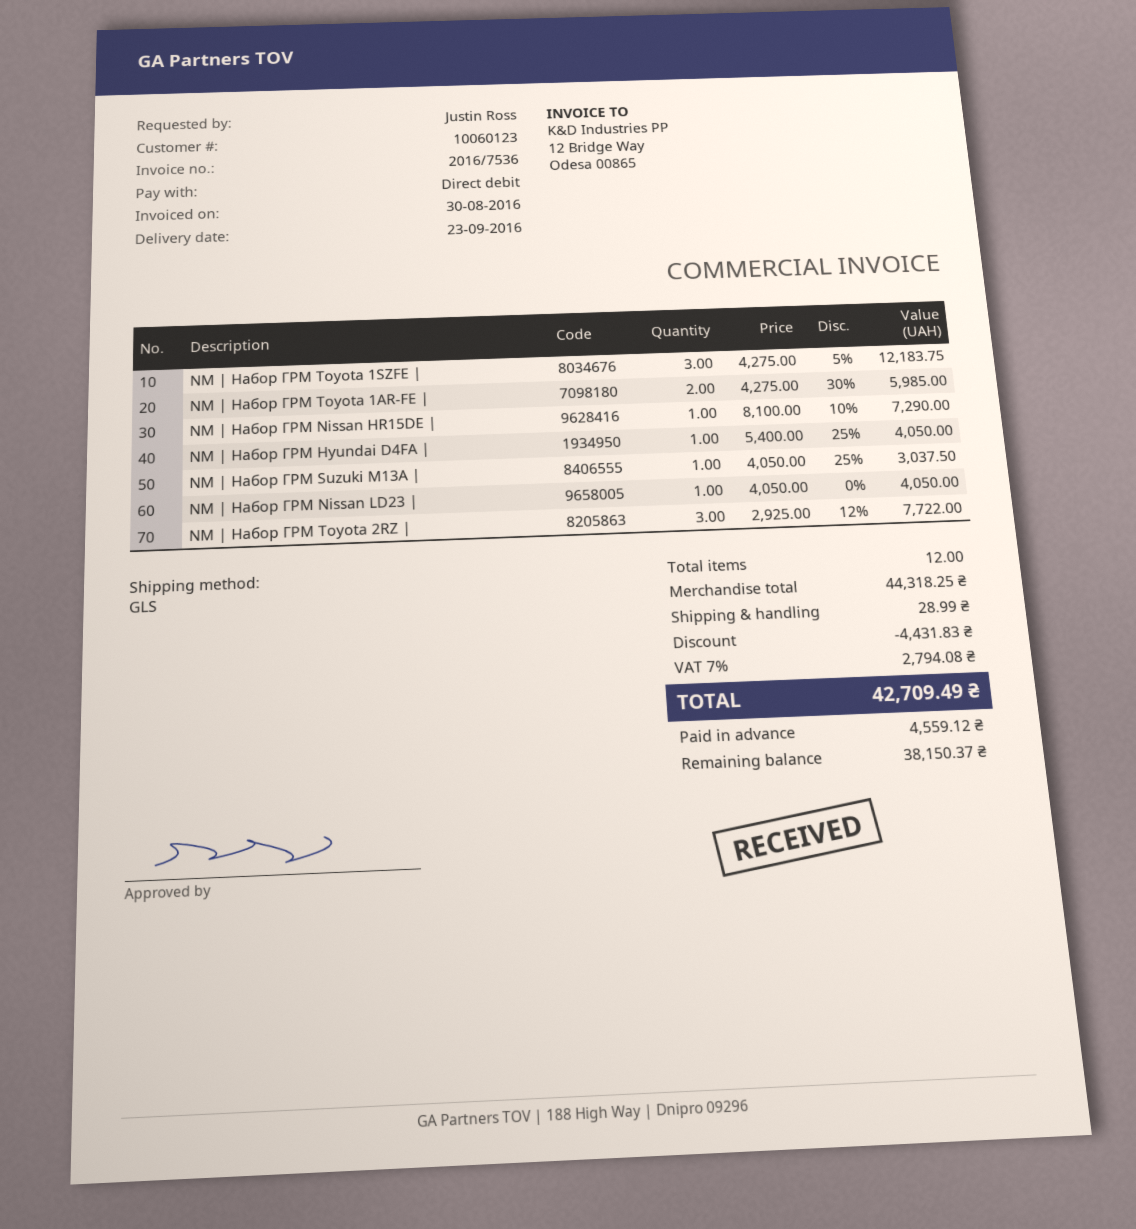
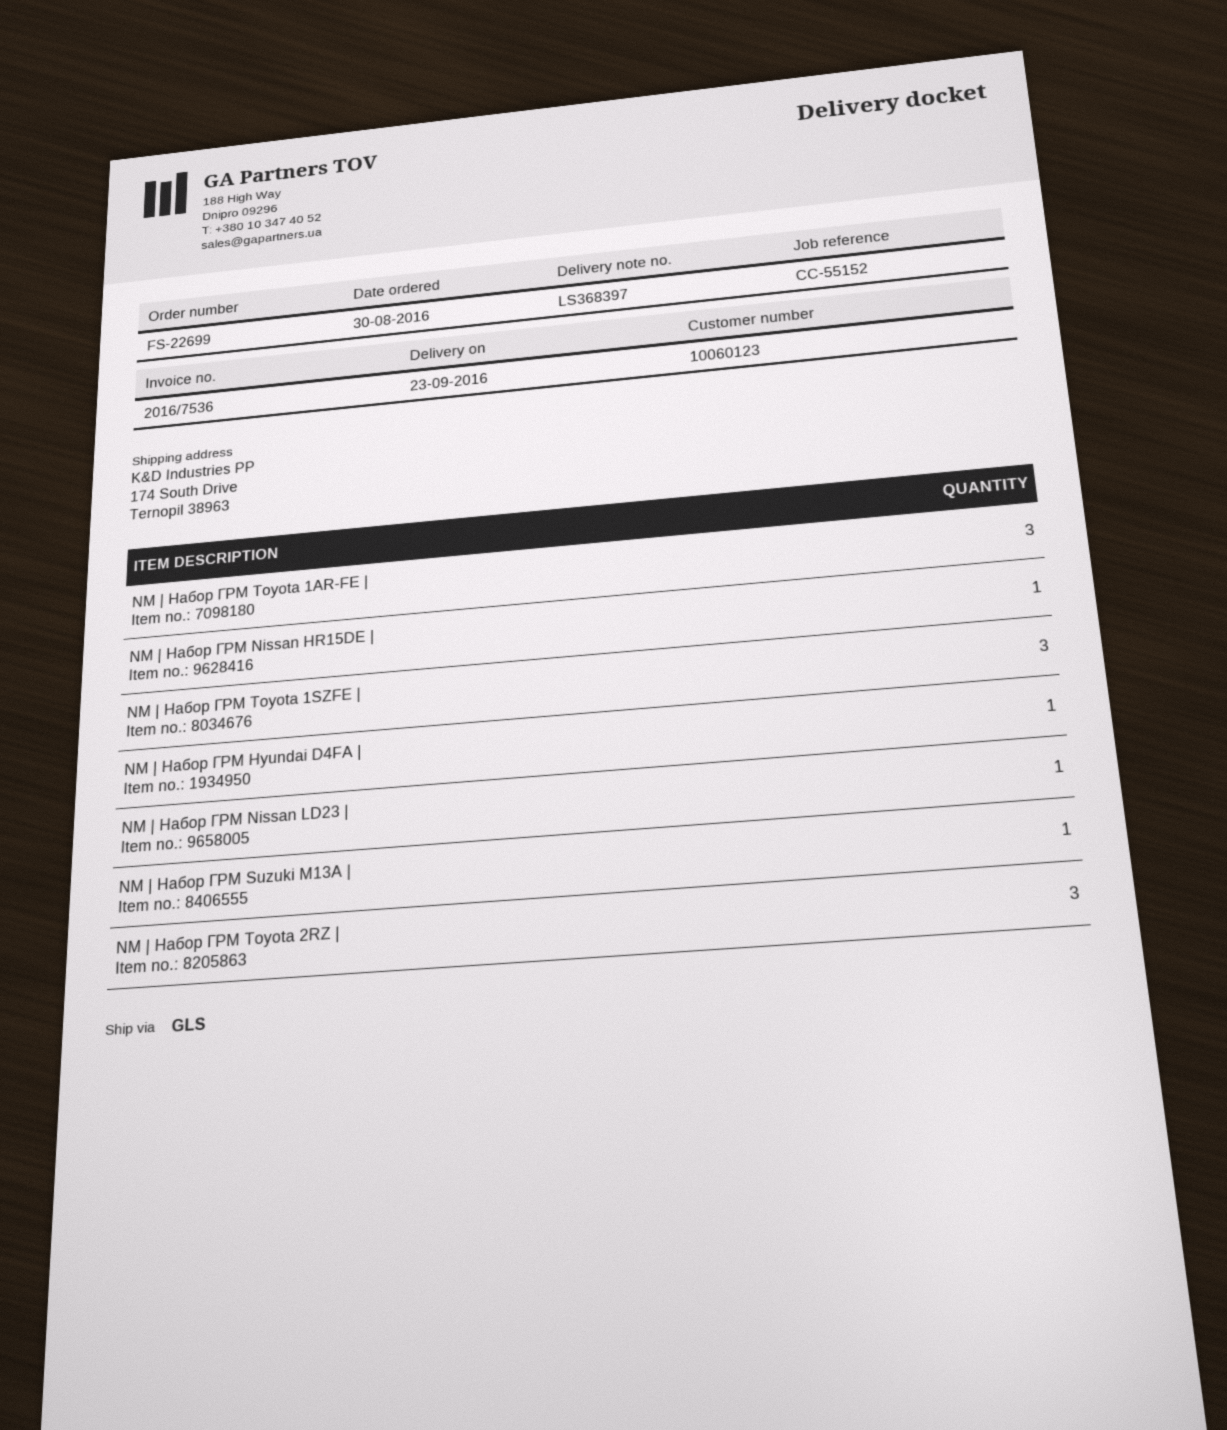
NM | Набор ГРМ Toyota 1AR-FE |: 2 -> 3

